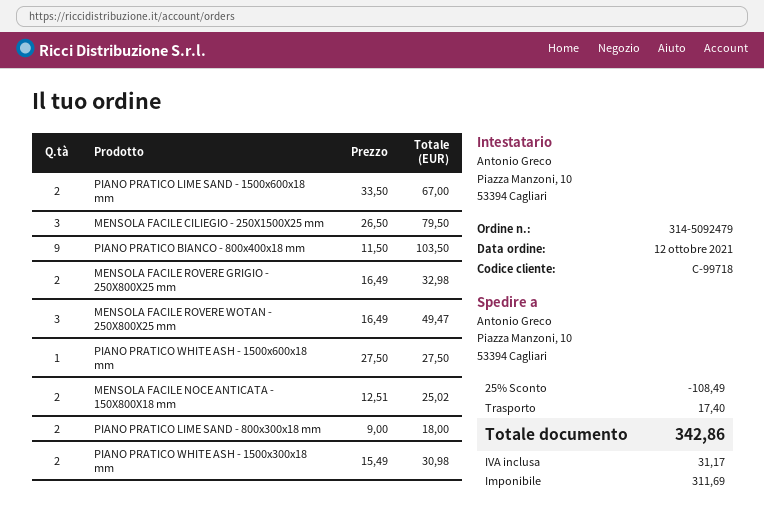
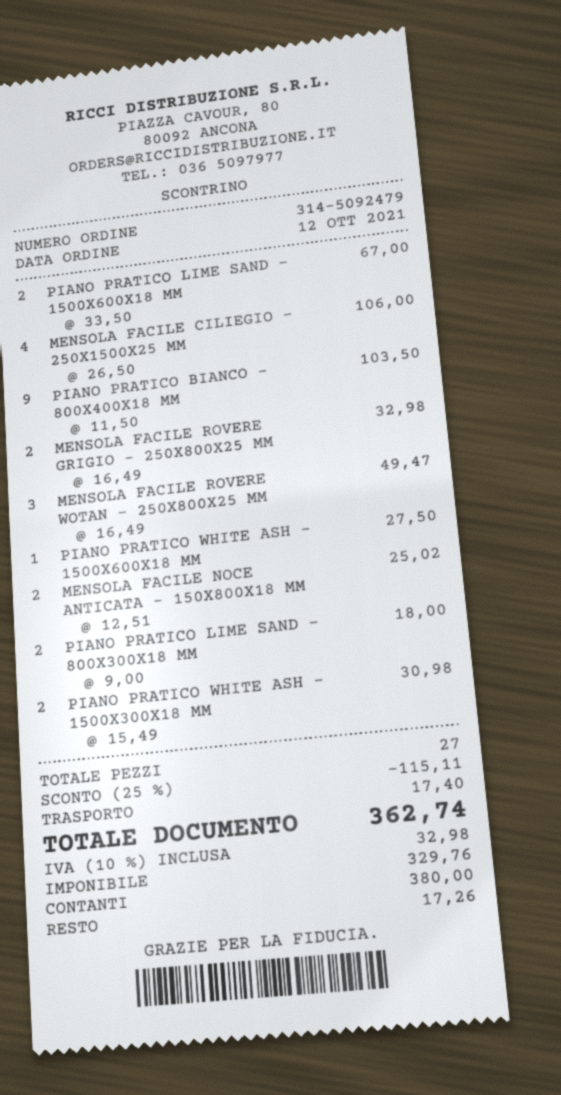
MENSOLA FACILE CILIEGIO - 250X1500X25 mm: 3 x 26.50 = 79.50 -> 4 x 26.50 = 106.00
discount: 25% = 108.49 -> 25% = 115.11
net: 311.69 -> 329.76
tax: 31.17 -> 32.98
total: 342.86 -> 362.74

